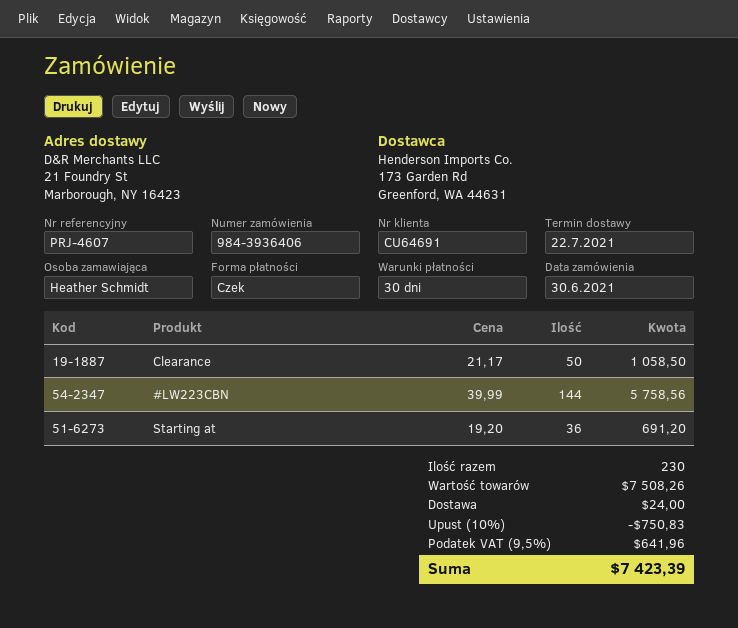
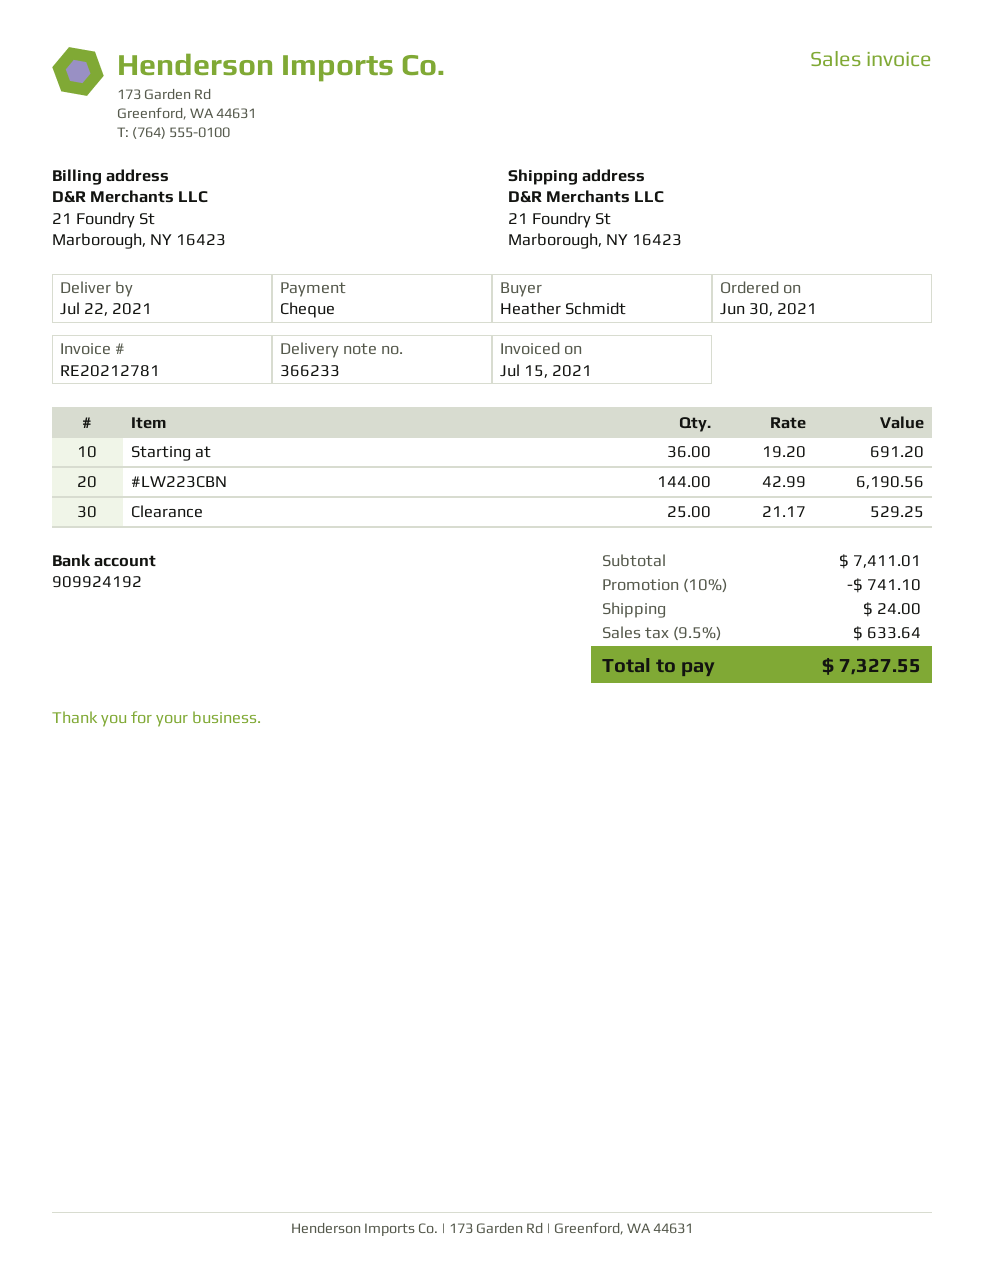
Clearance: 50 x 21.17 = 1058.50 -> 25 x 21.17 = 529.25
#LW223CBN: 144 x 39.99 = 5758.56 -> 144 x 42.99 = 6190.56
subtotal: 7508.26 -> 7411.01
discount: 10% = 750.83 -> 10% = 741.10
tax: 9.5% = 641.96 -> 9.5% = 633.64
total: 7423.39 -> 7327.55

